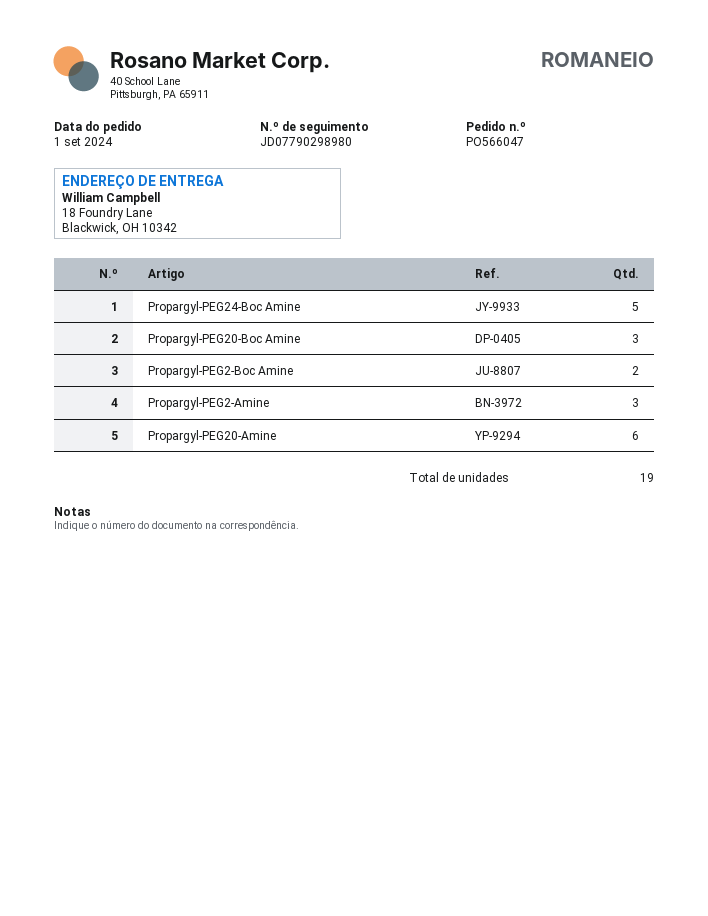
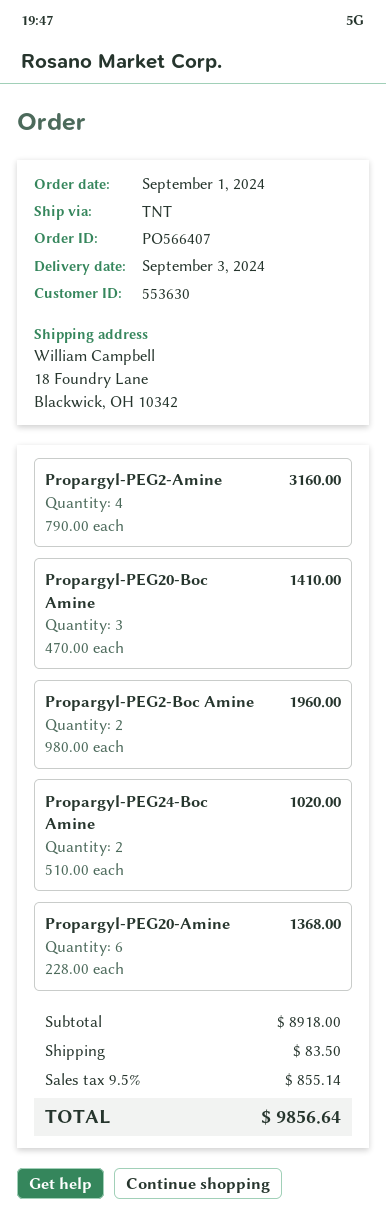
order number: PO566047 -> PO566407
Propargyl-PEG24-Boc Amine: 5 -> 2
Propargyl-PEG2-Amine: 3 -> 4

